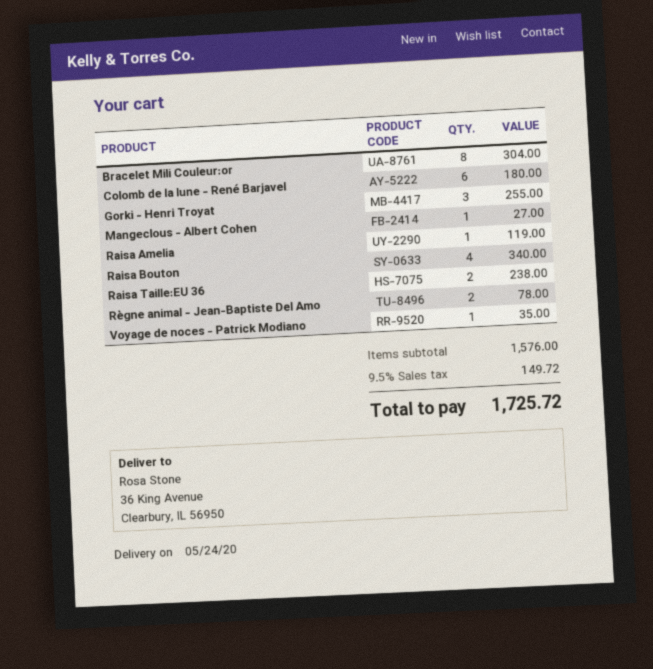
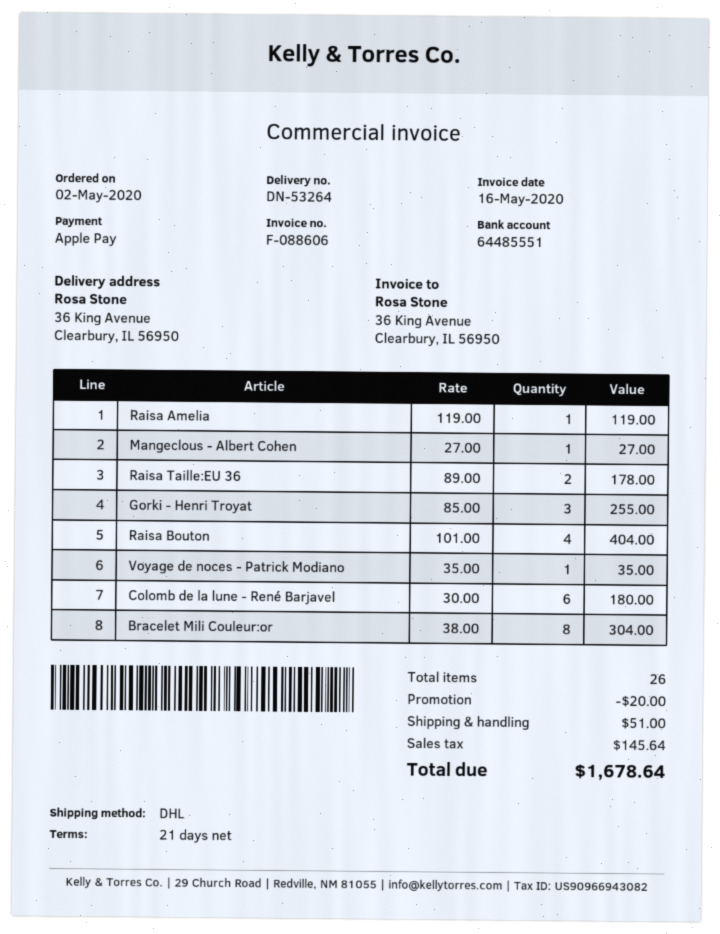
Raisa Bouton: 4 for 340.00 -> 4 for 404.00
Raisa Taille:EU 36: 2 for 238.00 -> 2 for 178.00
Règne animal - Jean-Baptiste Del Amo: 2 for 78.00 -> none
discount: none -> 20.00
shipping: none -> 51.00
tax: 149.72 -> 145.64
total: 1725.72 -> 1678.64

